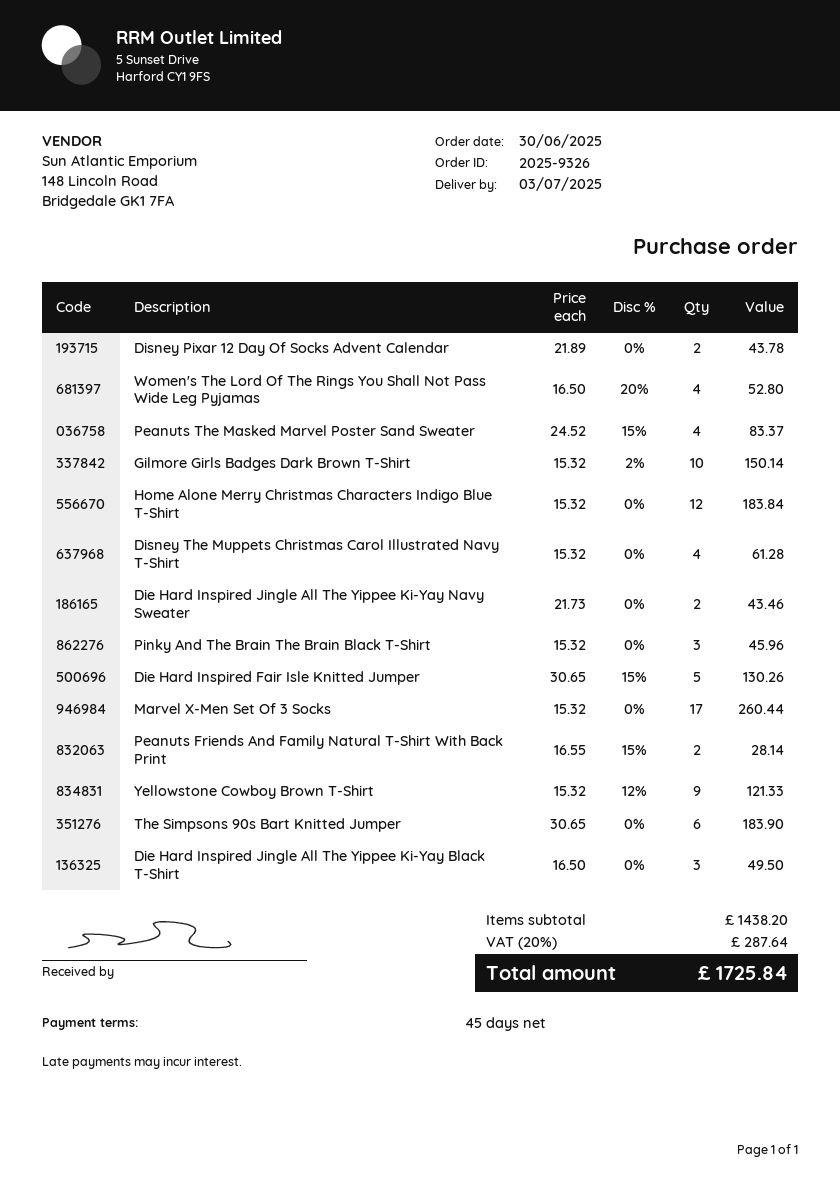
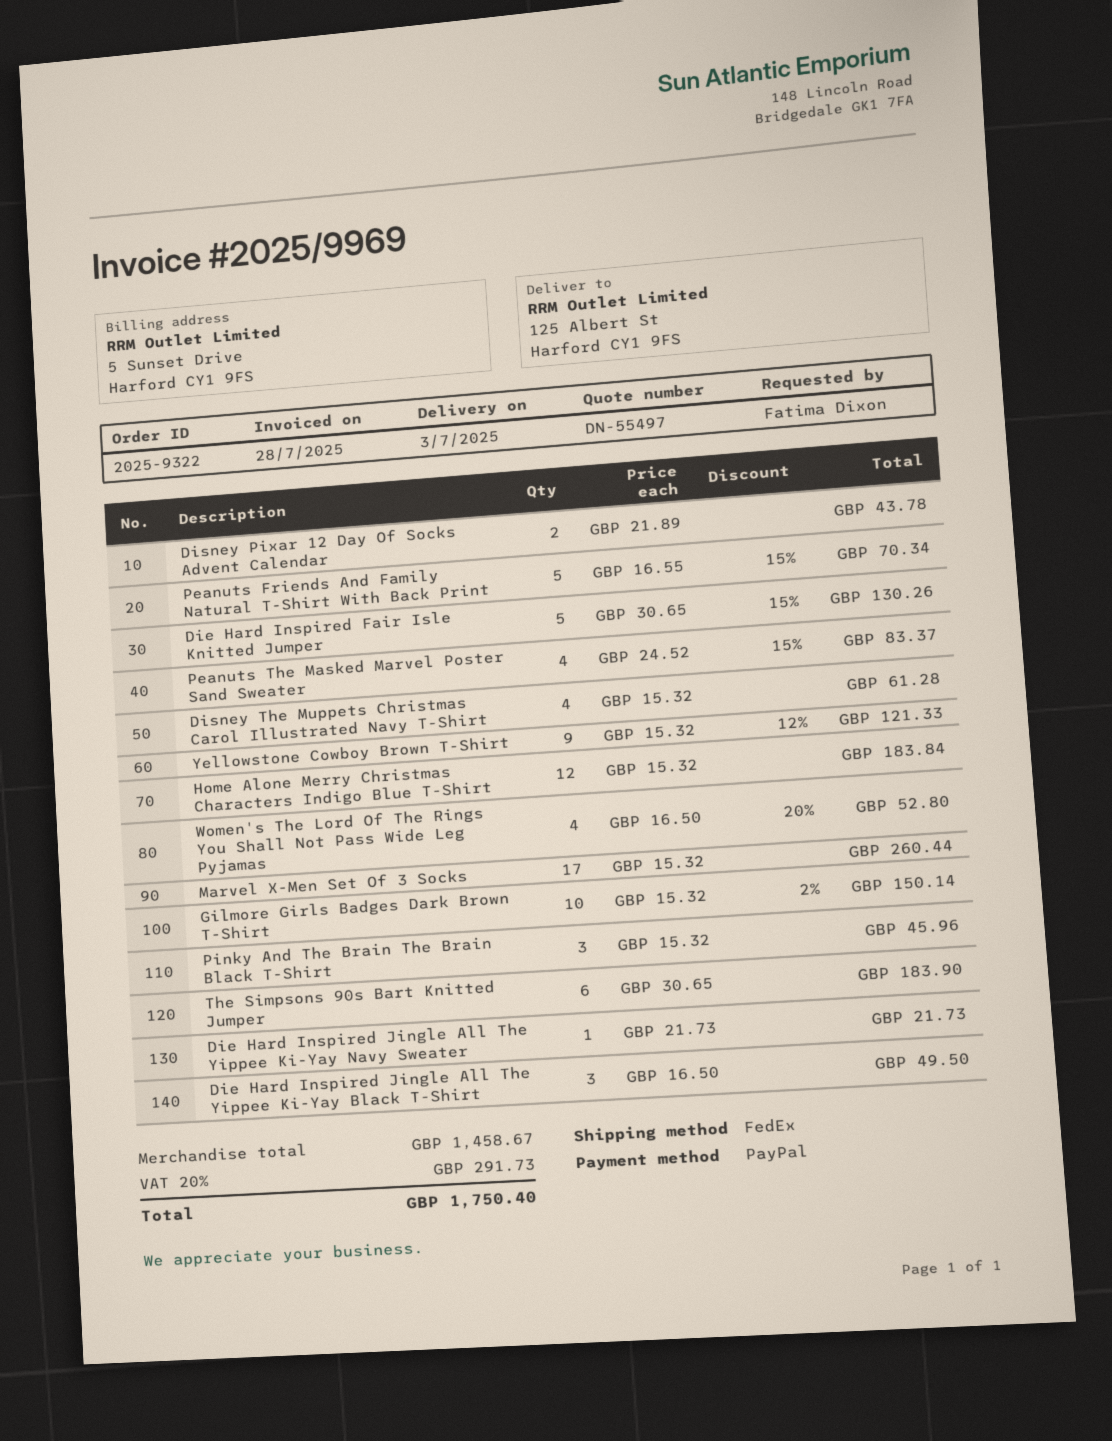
order number: 2025-9326 -> 2025-9322
Die Hard Inspired Jingle All The Yippee Ki-Yay Navy Sweater: 2 x 21.73 = 43.46 -> 1 x 21.73 = 21.73
Peanuts Friends And Family Natural T-Shirt With Back Print: 2 x 16.55 - 15% = 28.14 -> 5 x 16.55 - 15% = 70.34
subtotal: 1438.20 -> 1458.67
tax: 20% = 287.64 -> 20% = 291.73
total: 1725.84 -> 1750.40

